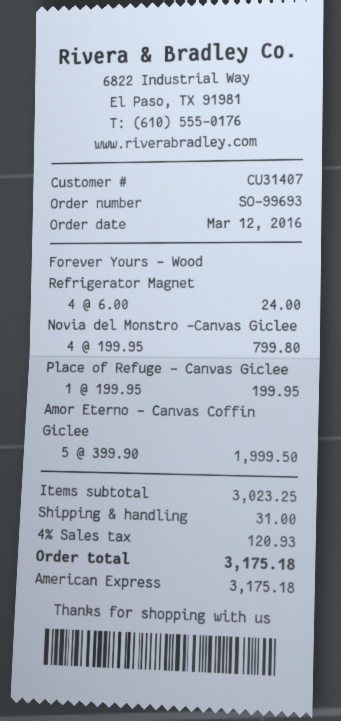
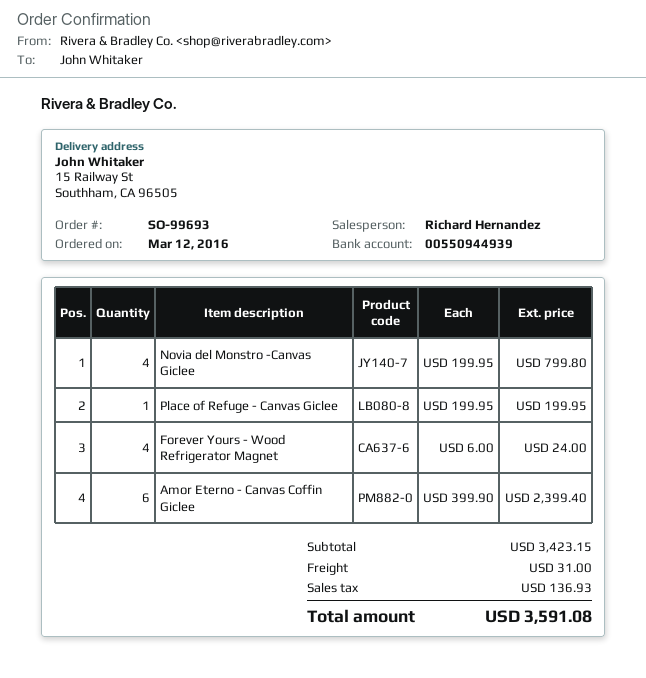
Amor Eterno - Canvas Coffin Giclee: 5 x 399.90 = 1999.50 -> 6 x 399.90 = 2399.40
subtotal: 3023.25 -> 3423.15
tax: 120.93 -> 136.93
total: 3175.18 -> 3591.08

